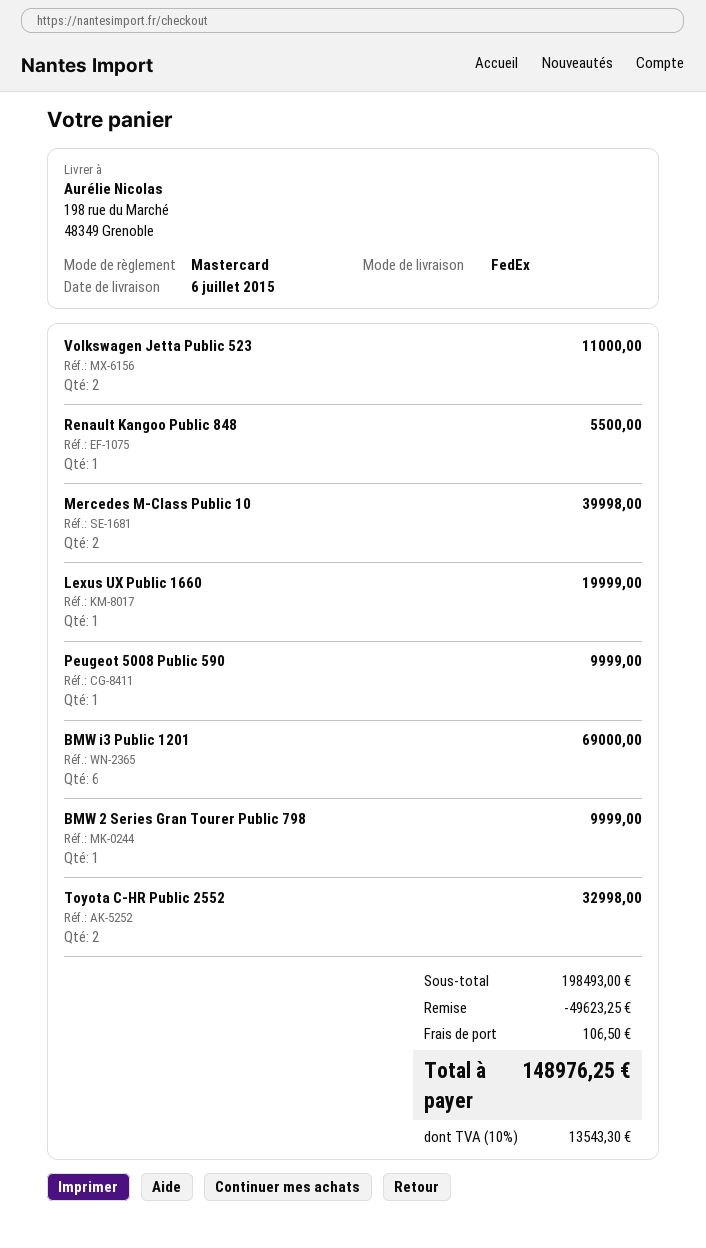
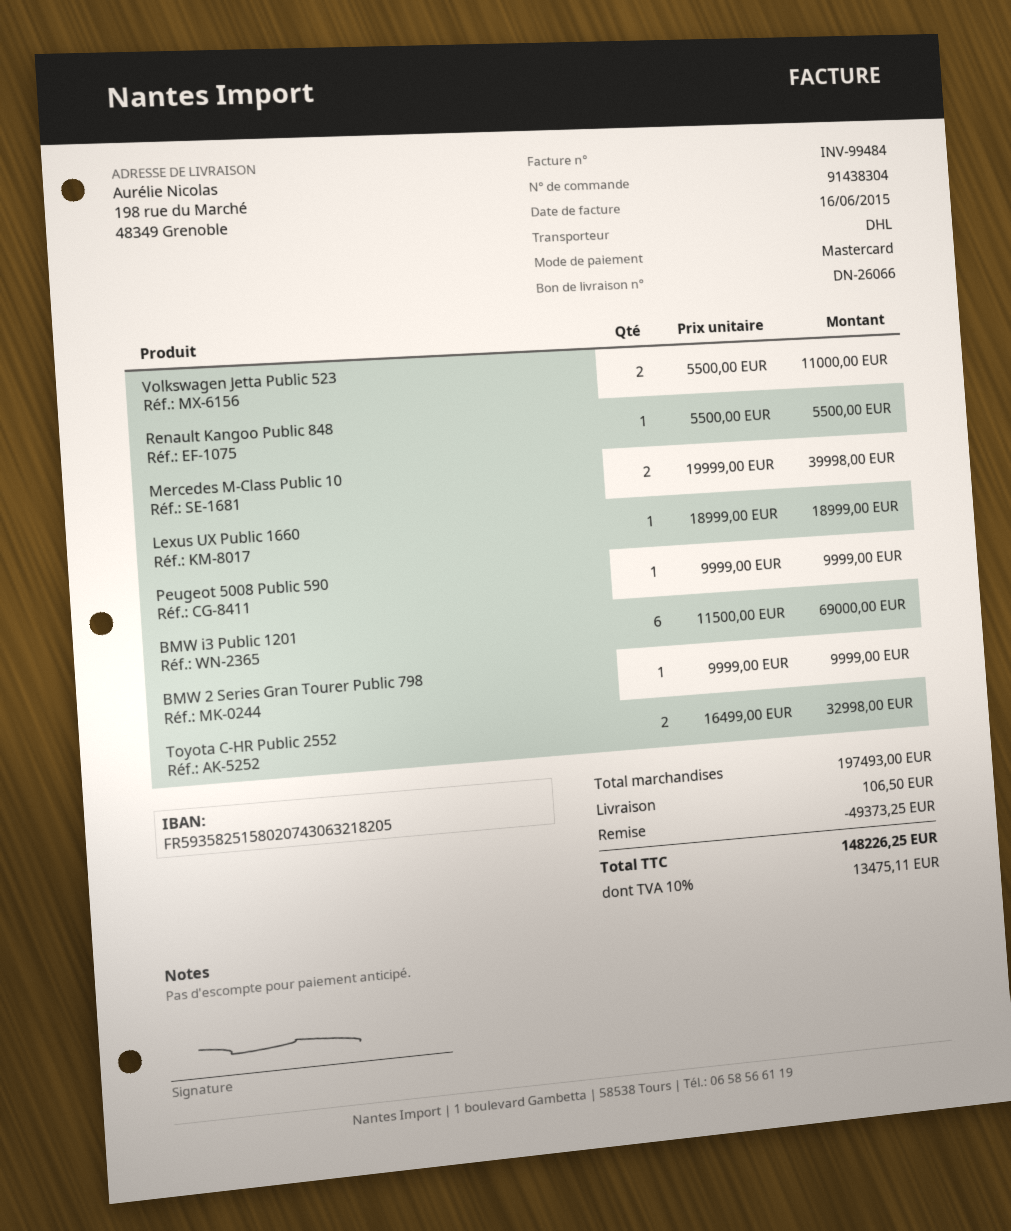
shipping method: FedEx -> DHL
Lexus UX Public 1660: 1 for 19999.00 -> 1 for 18999.00
subtotal: 198493.00 -> 197493.00
discount: 49623.25 -> 49373.25
tax: 10% = 13543.30 -> 10% = 13475.11
total: 148976.25 -> 148226.25

